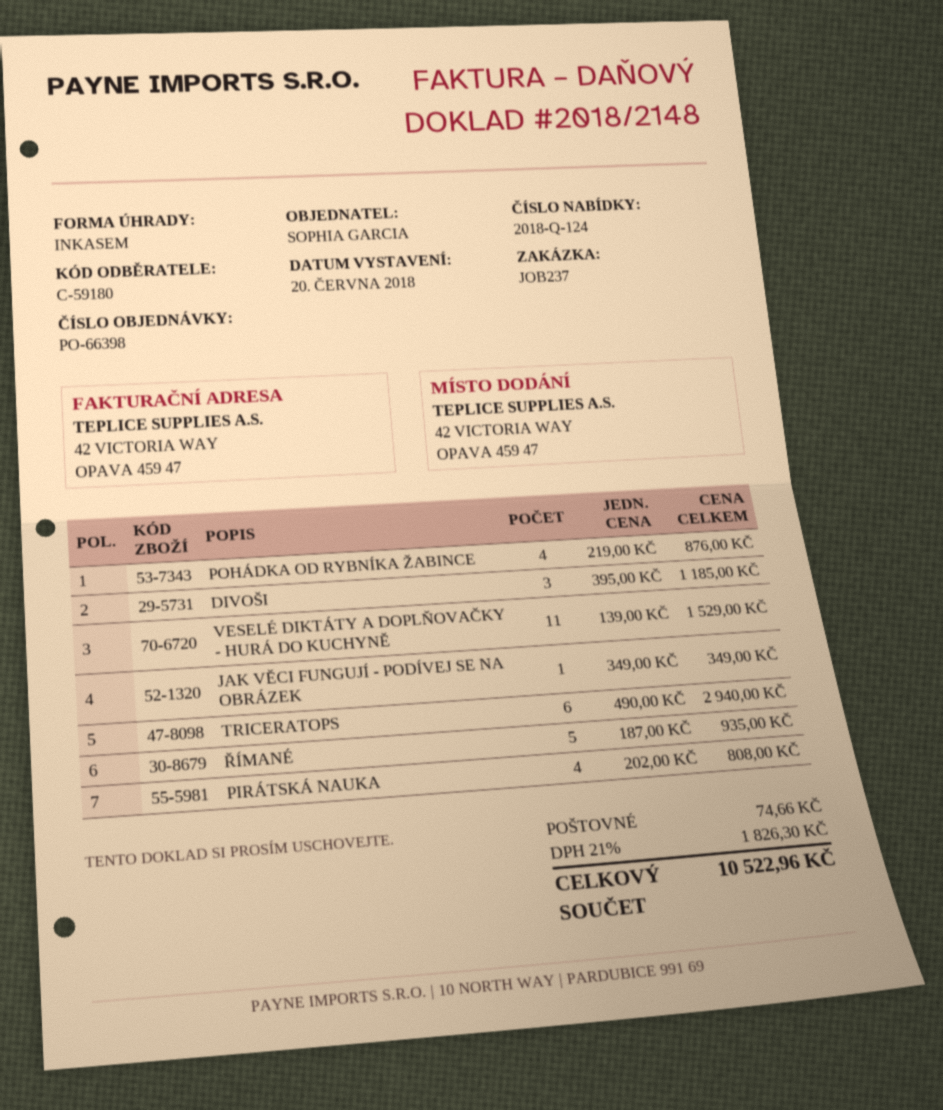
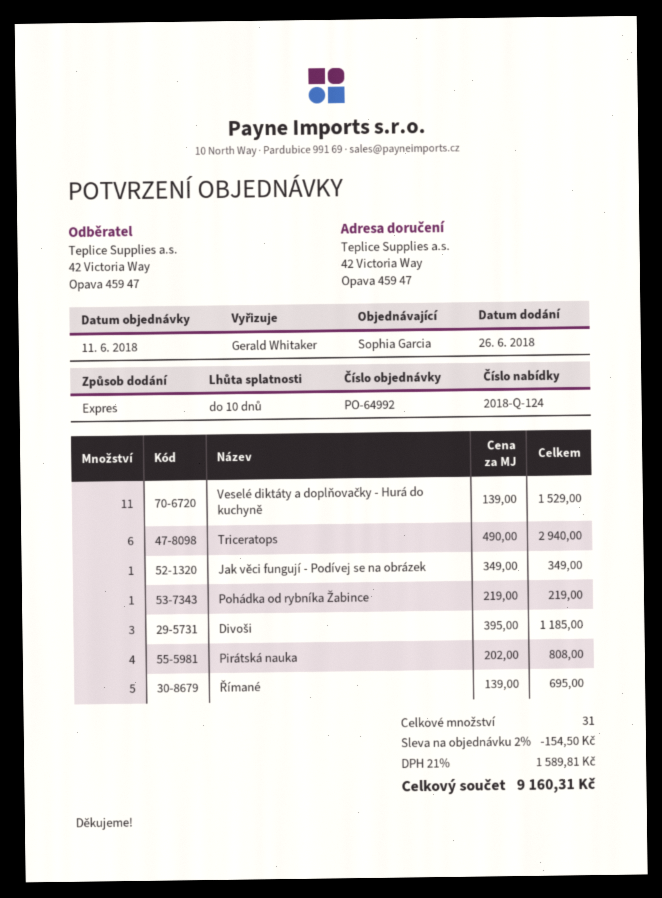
order number: PO-66398 -> PO-64992
POHÁDKA OD RYBNÍKA ŽABINCE: 4 x 219.00 = 876.00 -> 1 x 219.00 = 219.00
ŘÍMANÉ: 5 x 187.00 = 935.00 -> 5 x 139.00 = 695.00
discount: none -> 2% = 154.50
shipping: 74.66 -> none
tax: 21% = 1826.30 -> 21% = 1589.81
total: 10522.96 -> 9160.31

